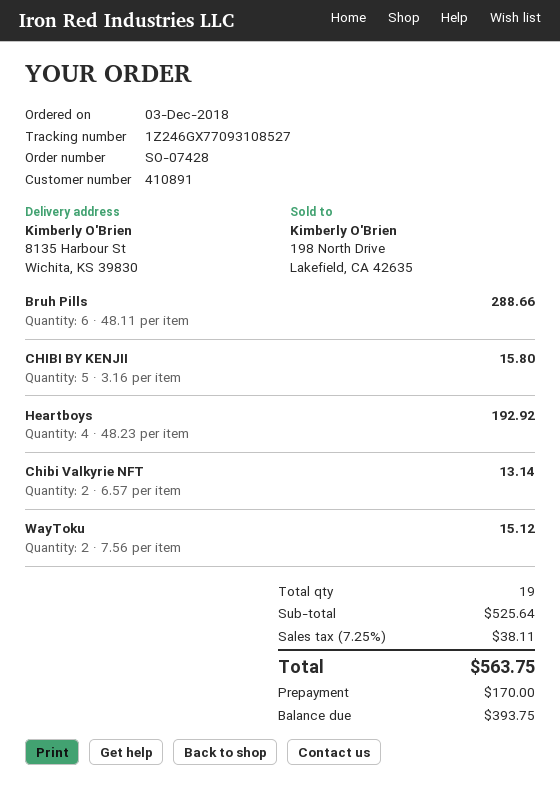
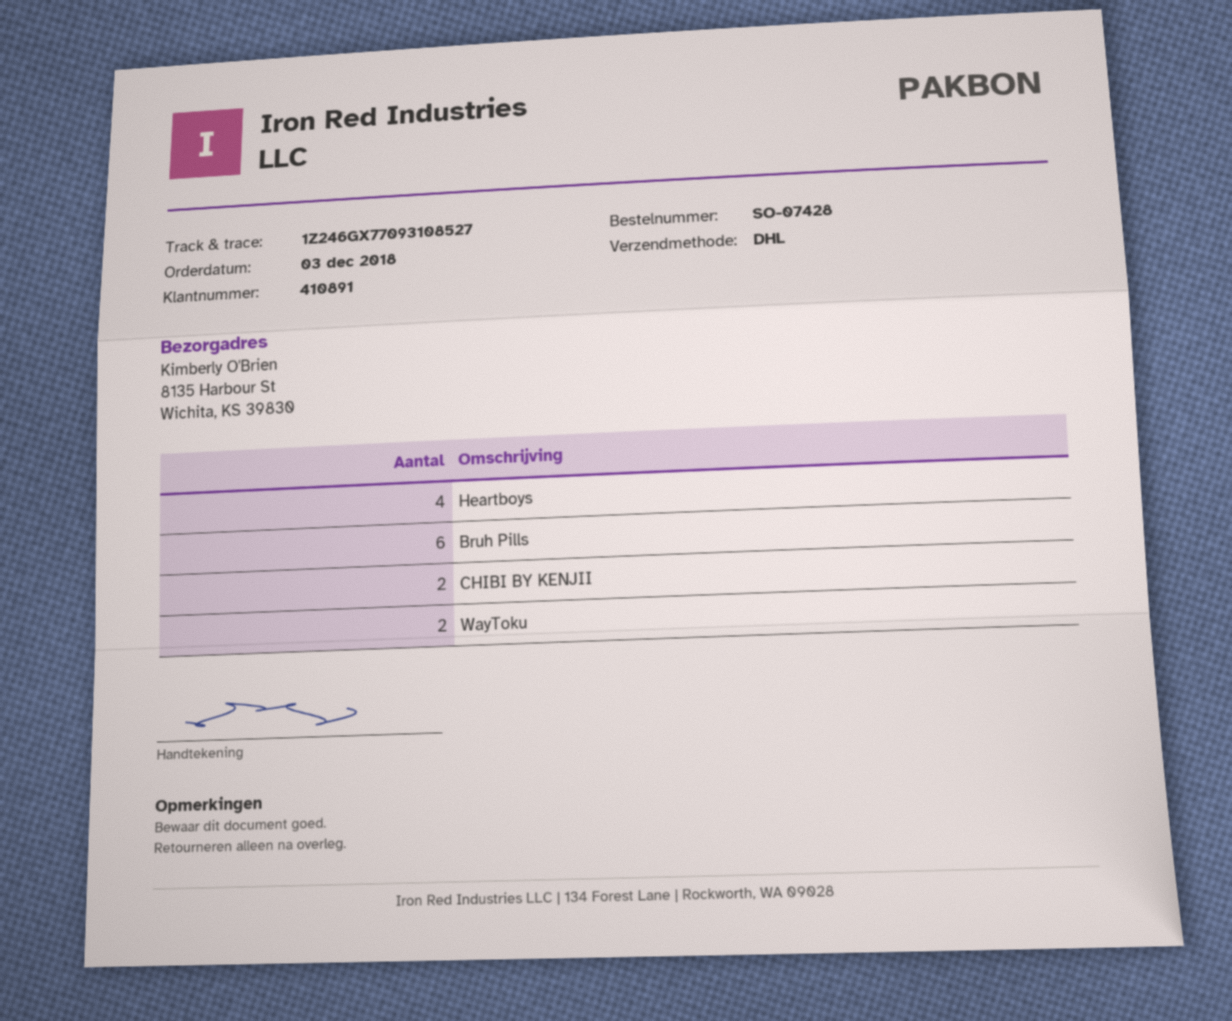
CHIBI BY KENJII: 5 -> 2
Chibi Valkyrie NFT: 2 -> none

